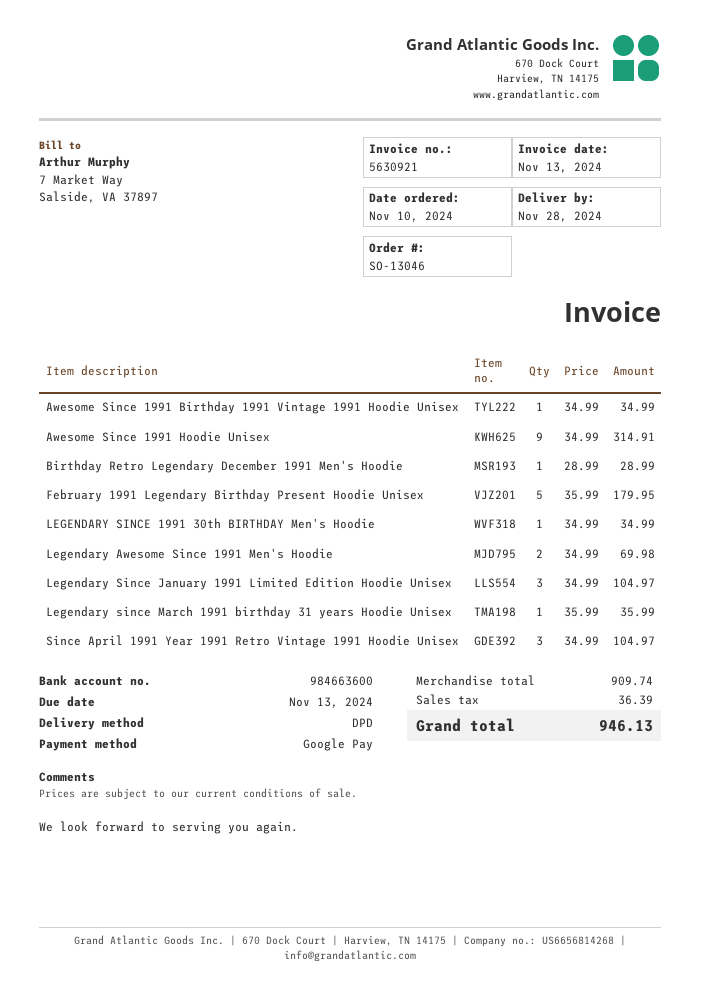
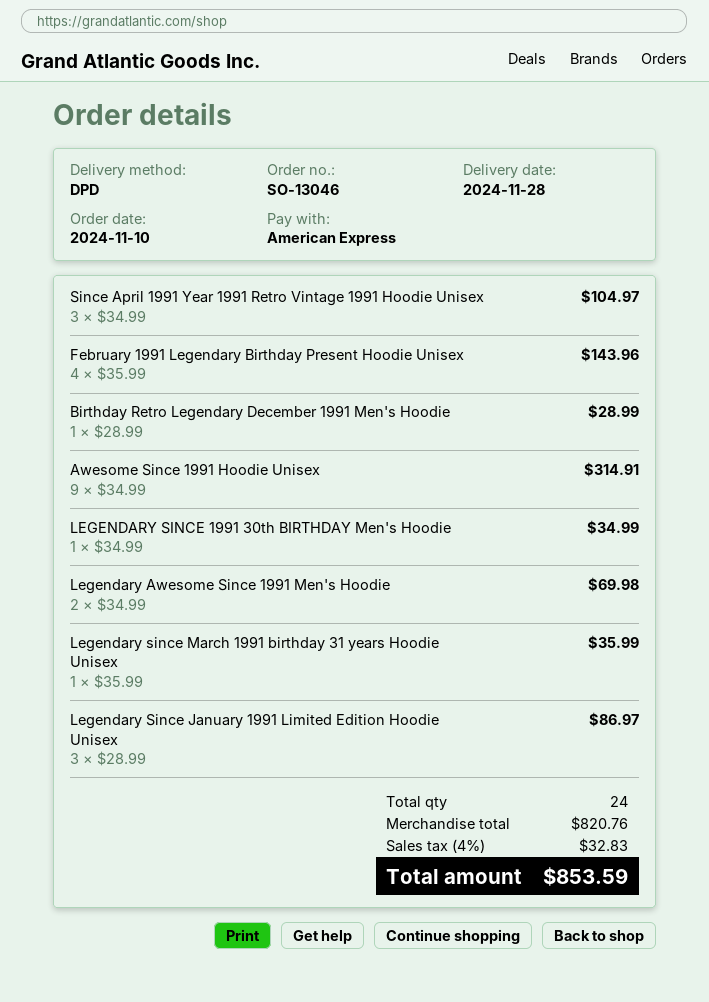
payment method: Google Pay -> American Express
Awesome Since 1991 Birthday 1991 Vintage 1991 Hoodie Unisex: 1 x 34.99 = 34.99 -> none
February 1991 Legendary Birthday Present Hoodie Unisex: 5 x 35.99 = 179.95 -> 4 x 35.99 = 143.96
Legendary Since January 1991 Limited Edition Hoodie Unisex: 3 x 34.99 = 104.97 -> 3 x 28.99 = 86.97
subtotal: 909.74 -> 820.76
tax: 36.39 -> 32.83
total: 946.13 -> 853.59

